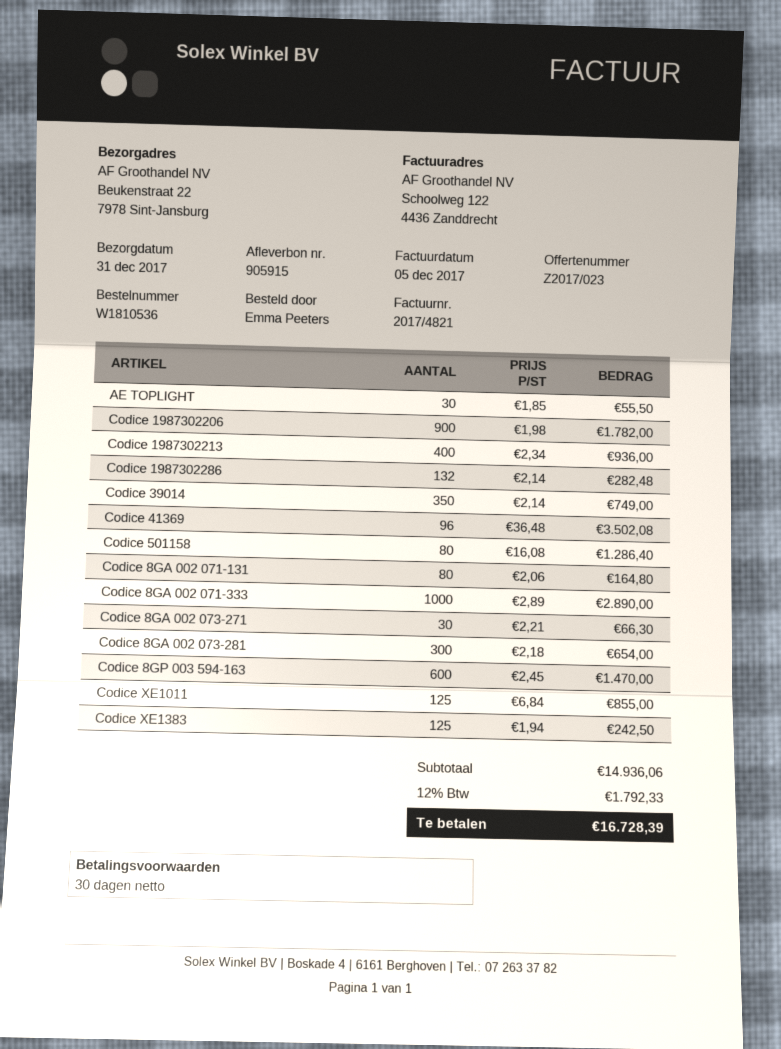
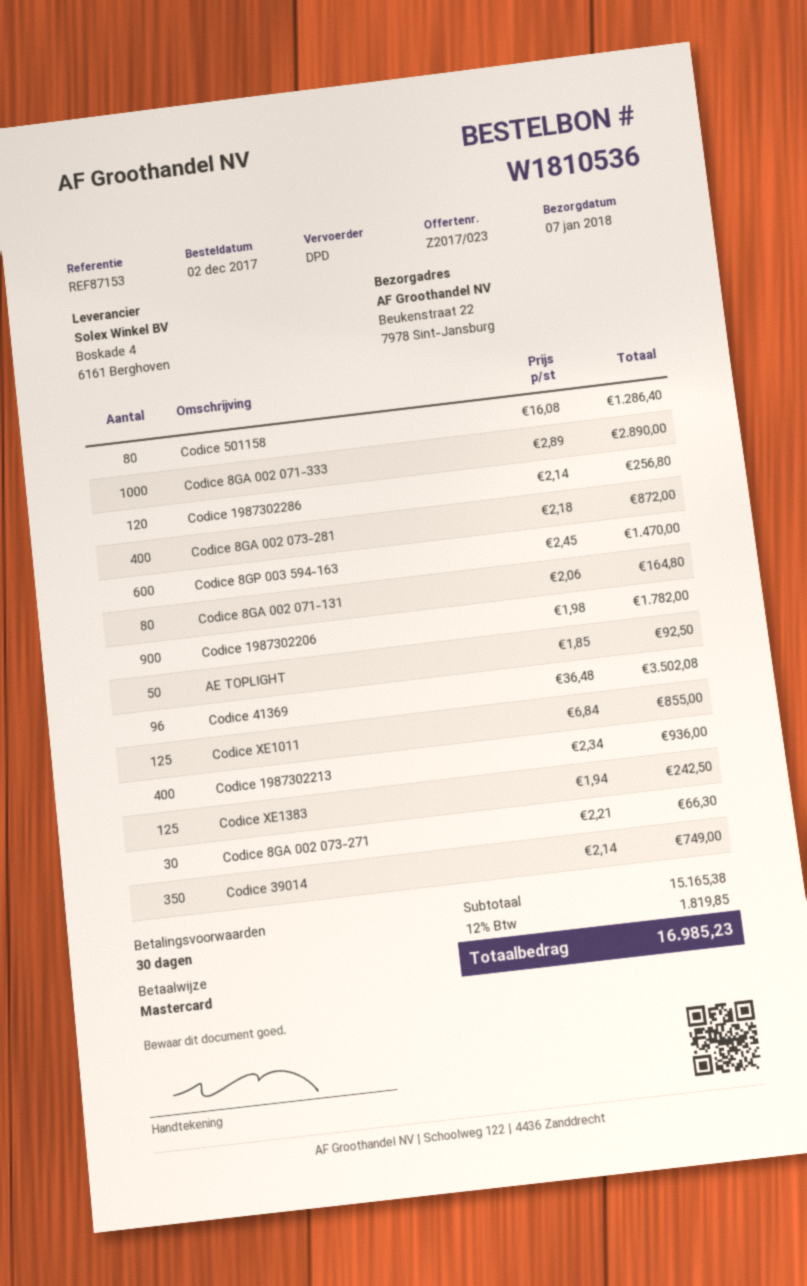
delivery date: 2017-12-31 -> 2018-01-07
AE TOPLIGHT: 30 x 1.85 = 55.50 -> 50 x 1.85 = 92.50
Codice 1987302286: 132 x 2.14 = 282.48 -> 120 x 2.14 = 256.80
Codice 8GA 002 073-281: 300 x 2.18 = 654.00 -> 400 x 2.18 = 872.00
subtotal: 14936.06 -> 15165.38
tax: 12% = 1792.33 -> 12% = 1819.85
total: 16728.39 -> 16985.23

